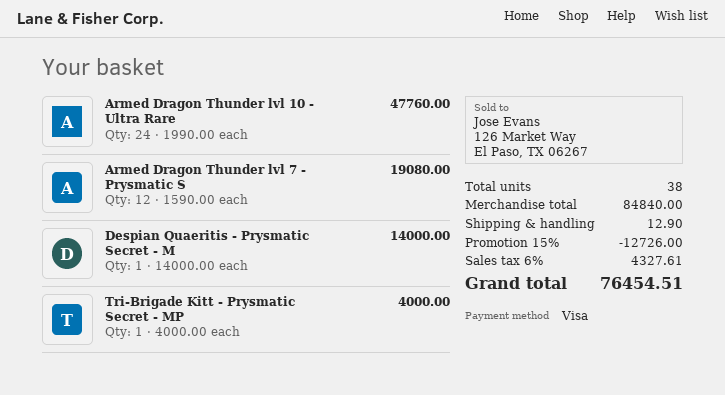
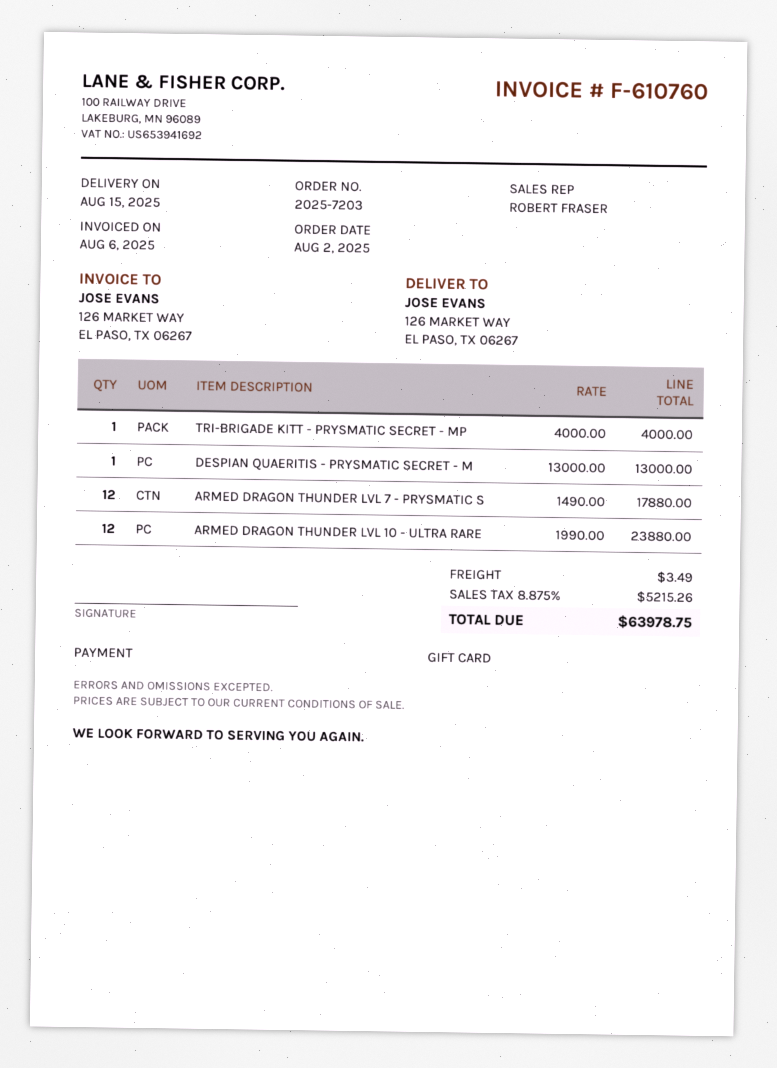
payment method: Visa -> gift card
Armed Dragon Thunder lvl 10 - Ultra Rare: 24 x 1990.00 = 47760.00 -> 12 x 1990.00 = 23880.00
Armed Dragon Thunder lvl 7 - Prysmatic S: 12 x 1590.00 = 19080.00 -> 12 x 1490.00 = 17880.00
Despian Quaeritis - Prysmatic Secret - M: 1 x 14000.00 = 14000.00 -> 1 x 13000.00 = 13000.00
discount: 15% = 12726.00 -> none
shipping: 12.90 -> 3.49
tax: 6% = 4327.61 -> 8.875% = 5215.26
total: 76454.51 -> 63978.75

